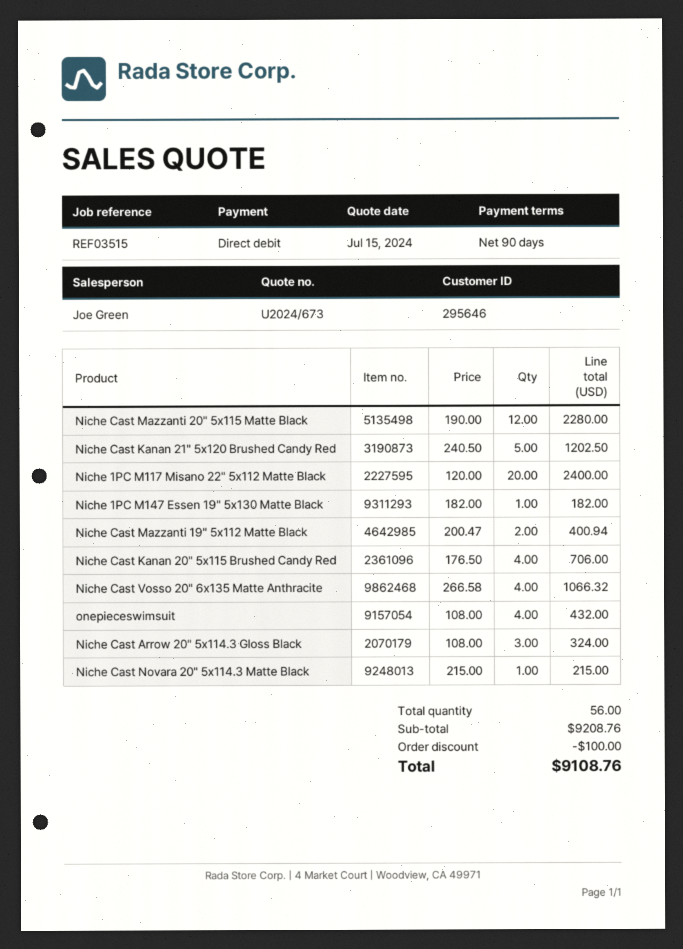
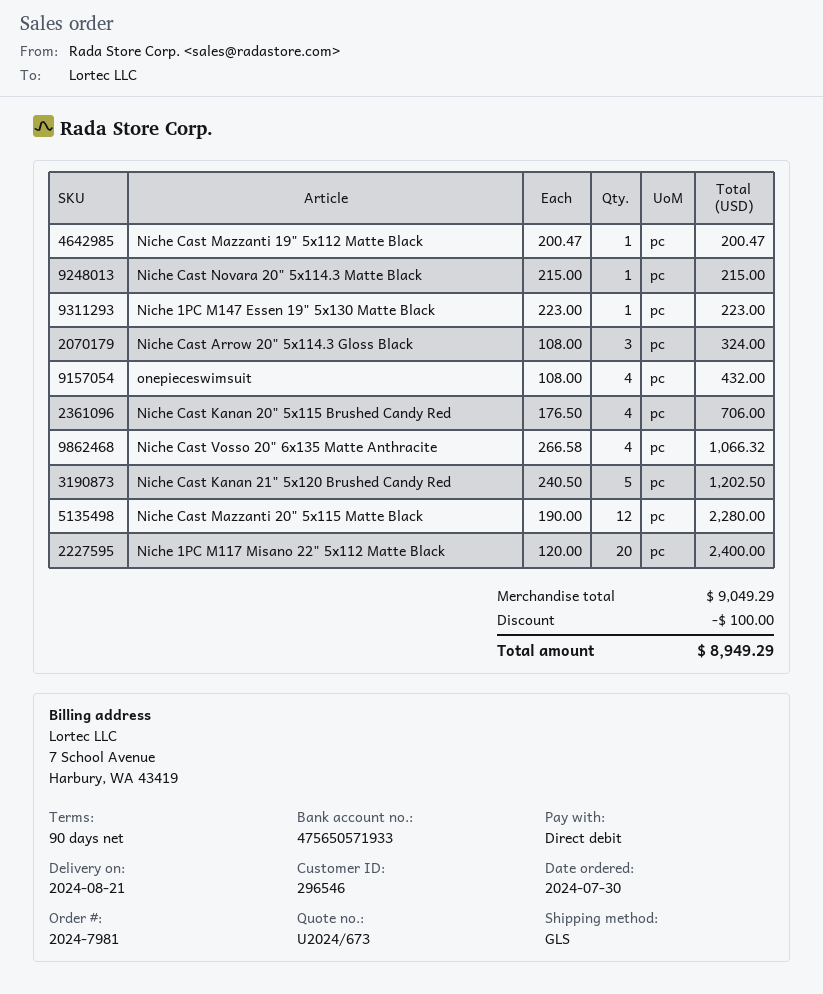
customer number: 295646 -> 296546
Niche 1PC M147 Essen 19" 5x130 Matte Black: 1 x 182.00 = 182.00 -> 1 x 223.00 = 223.00
Niche Cast Mazzanti 19" 5x112 Matte Black: 2 x 200.47 = 400.94 -> 1 x 200.47 = 200.47
subtotal: 9208.76 -> 9049.29
total: 9108.76 -> 8949.29

